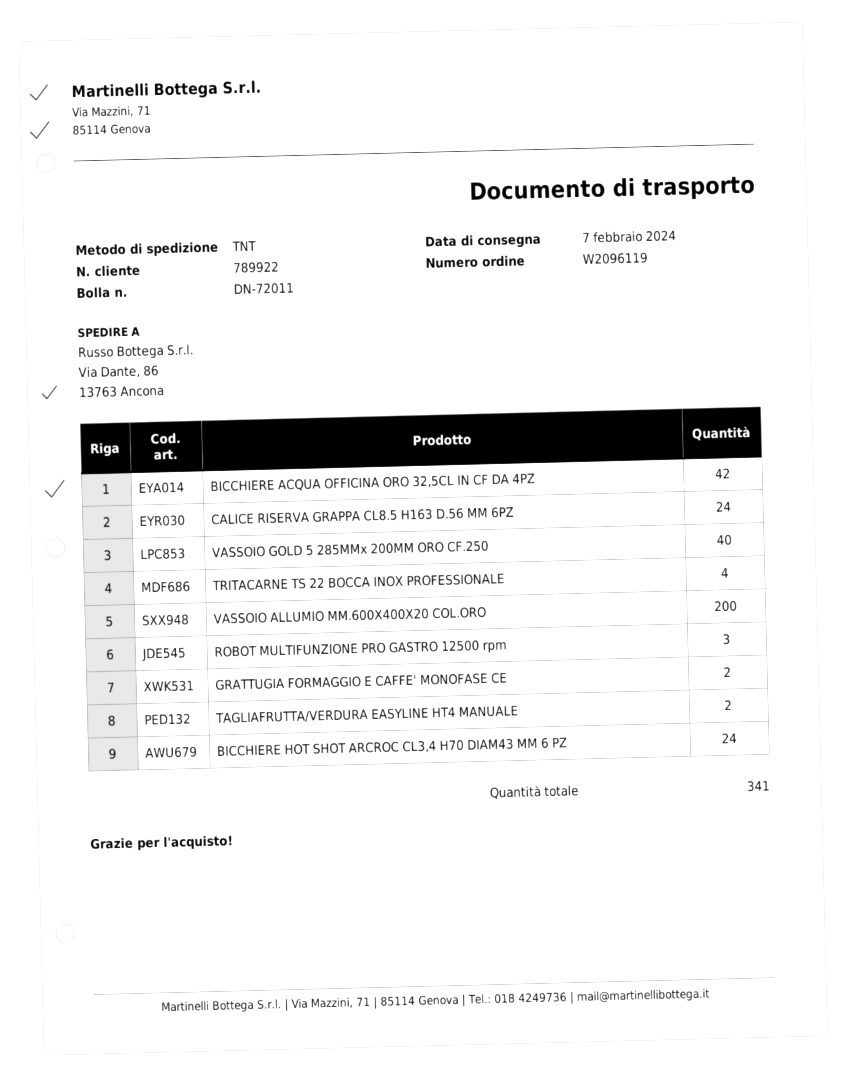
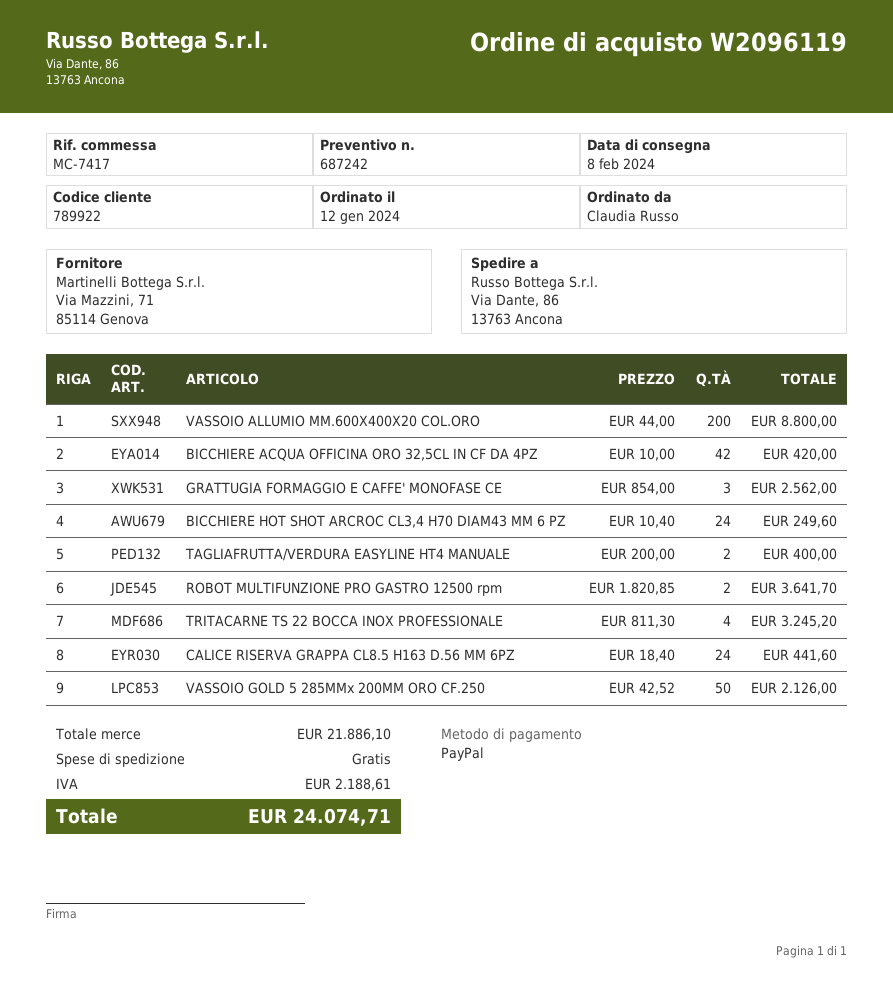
delivery date: 2024-02-07 -> 2024-02-08
VASSOIO GOLD 5 285MMx 200MM ORO CF.250: 40 -> 50
ROBOT MULTIFUNZIONE PRO GASTRO 12500 rpm: 3 -> 2
GRATTUGIA FORMAGGIO E CAFFE' MONOFASE CE: 2 -> 3

